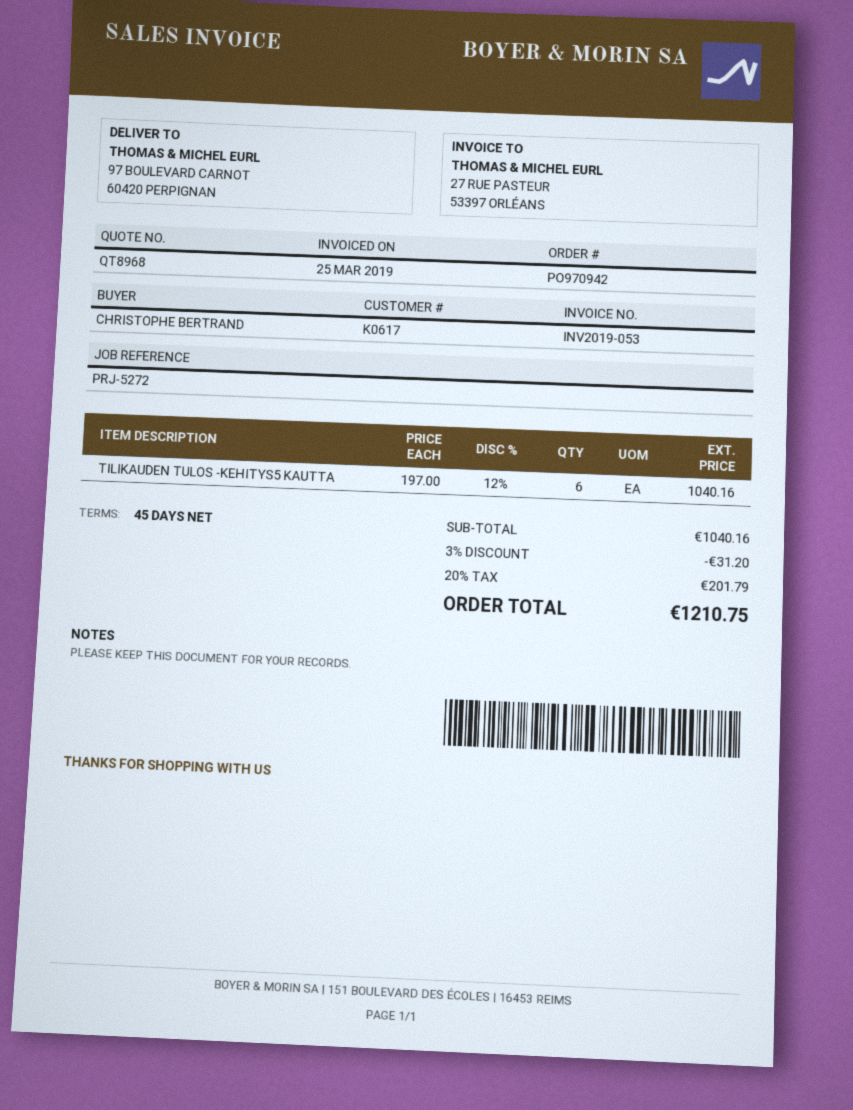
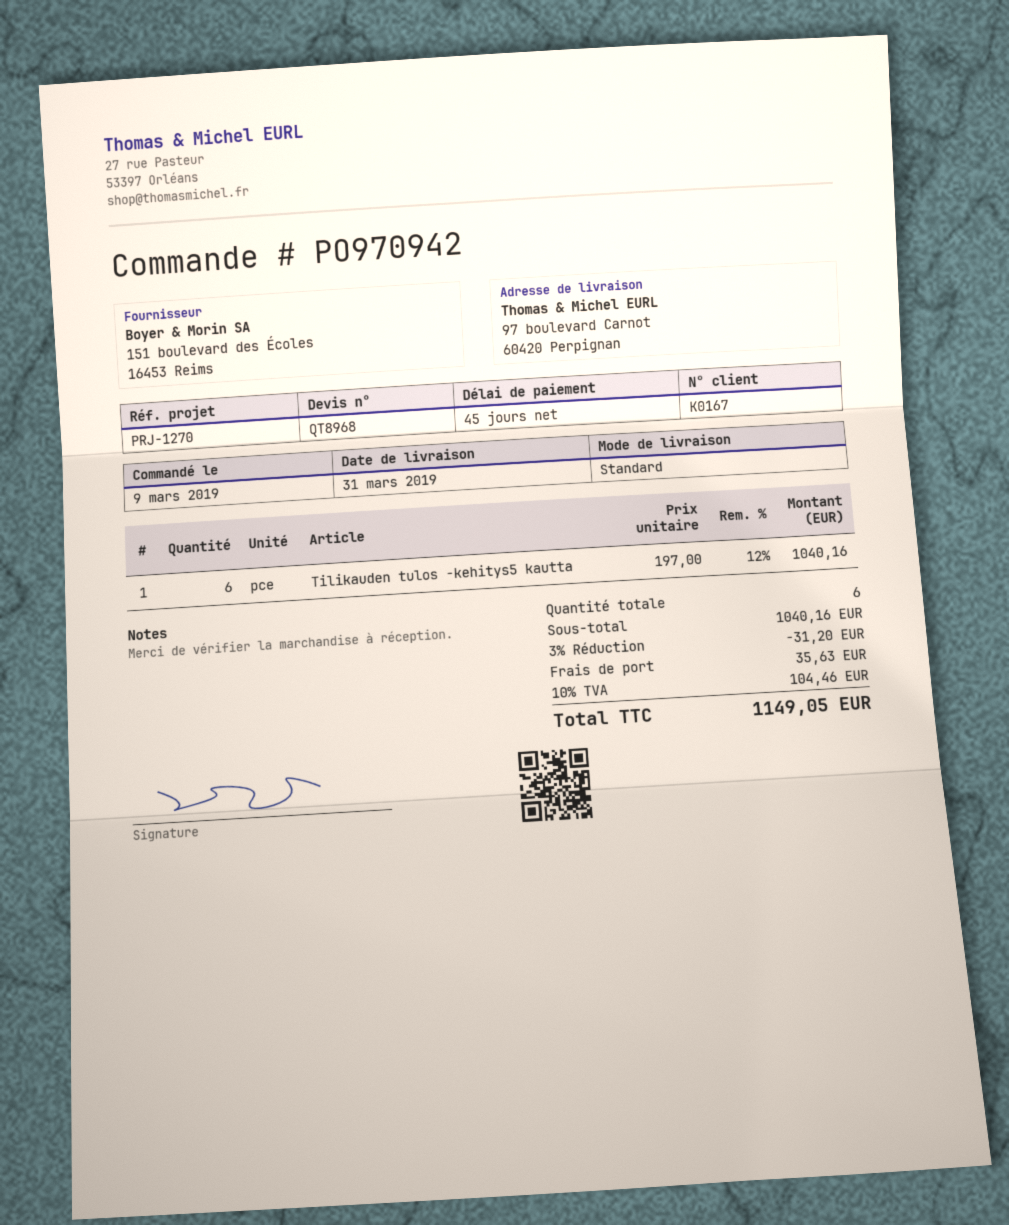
customer number: K0617 -> K0167
reference: PRJ-5272 -> PRJ-1270
shipping: none -> 35.63
tax: 20% = 201.79 -> 10% = 104.46
total: 1210.75 -> 1149.05

